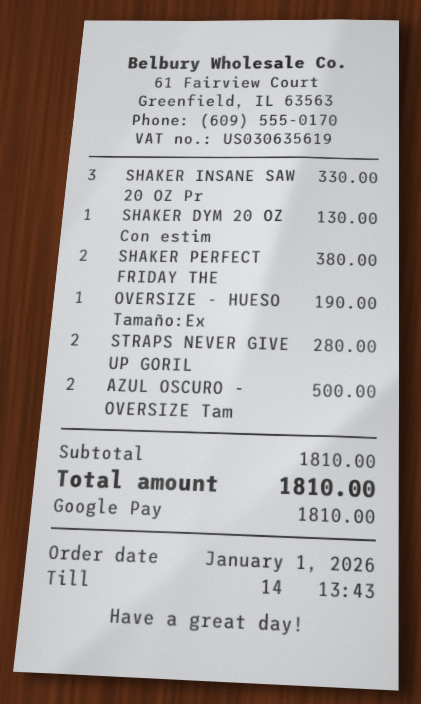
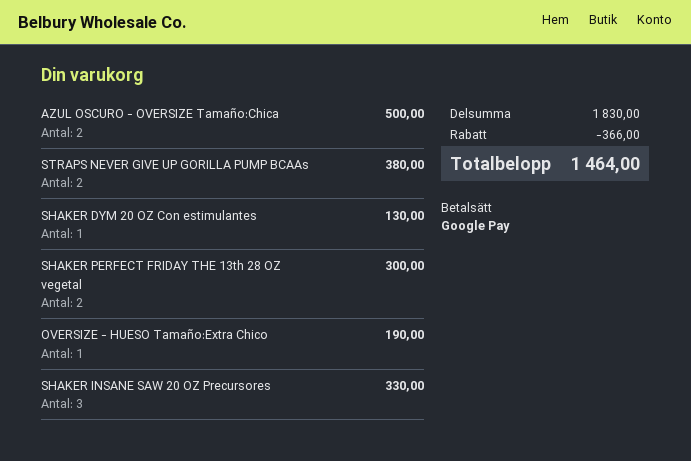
SHAKER PERFECT FRIDAY THE: 2 for 380.00 -> 2 for 300.00
STRAPS NEVER GIVE UP GORIL: 2 for 280.00 -> 2 for 380.00
subtotal: 1810.00 -> 1830.00
discount: none -> 366.00
total: 1810.00 -> 1464.00

